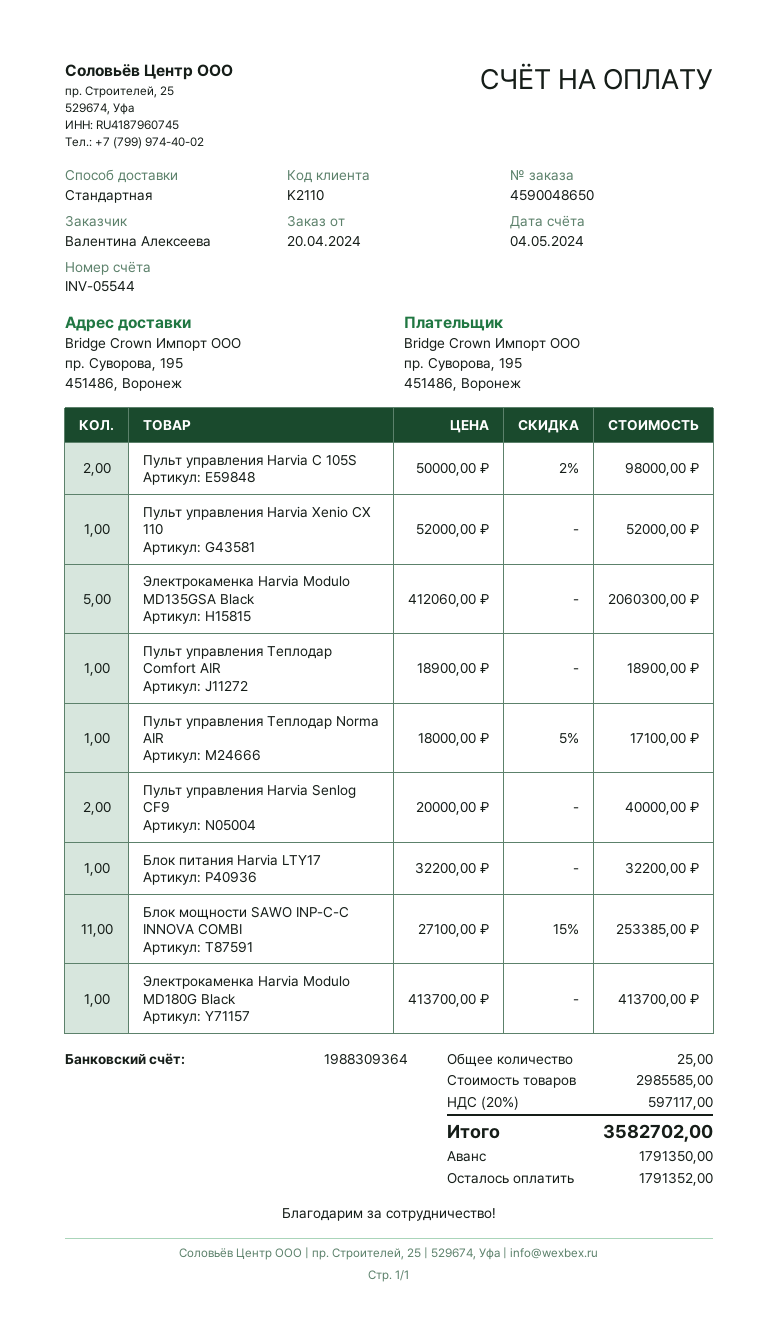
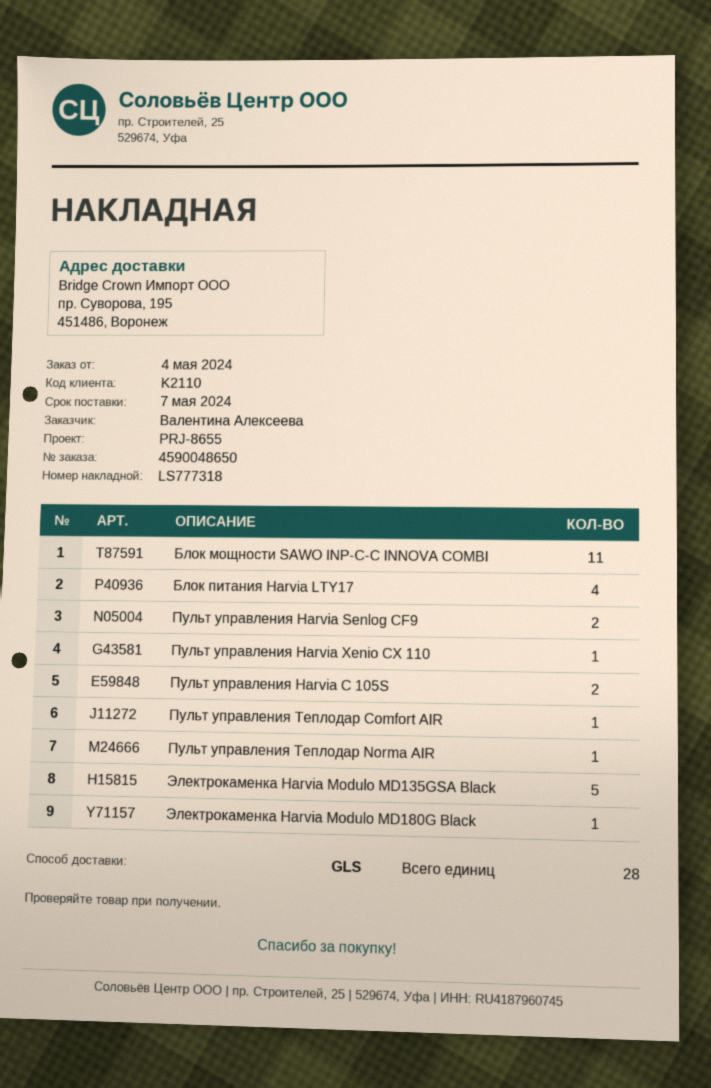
order date: 2024-04-20 -> 2024-05-04
shipping method: standard -> GLS
Блок питания Harvia LTY17: 1 -> 4
total quantity: 25 -> 28

